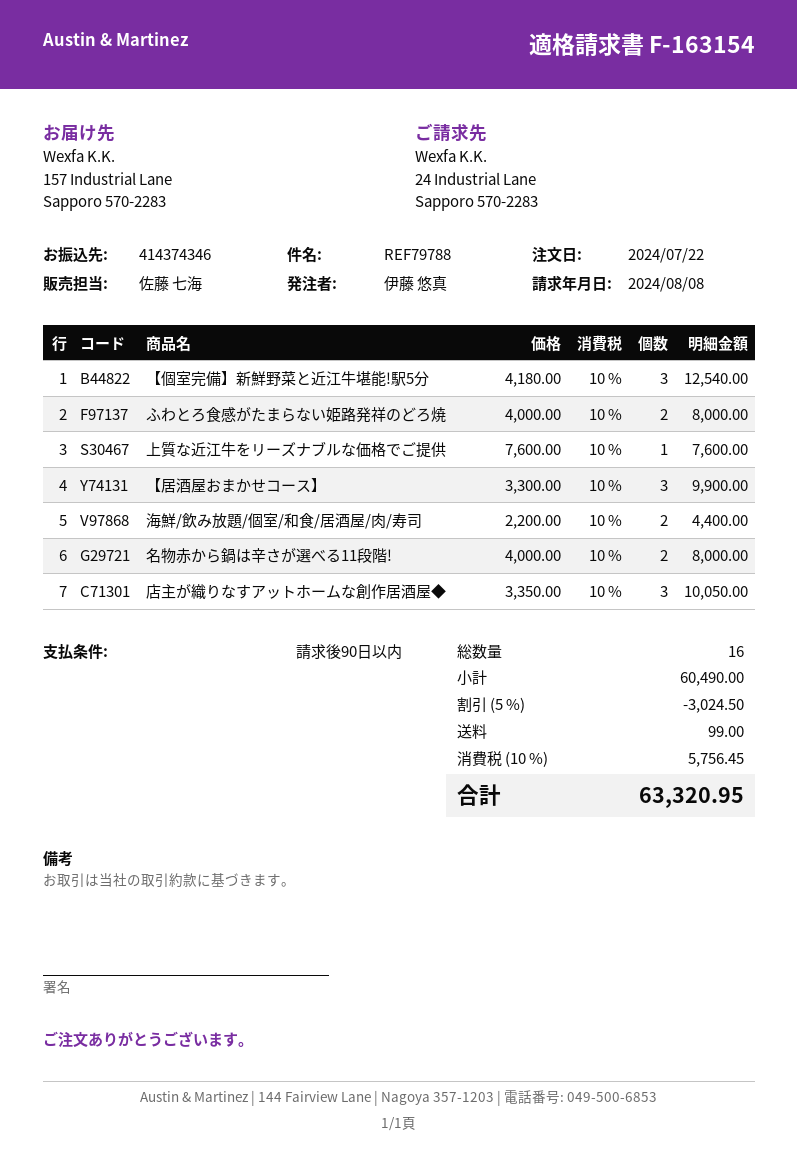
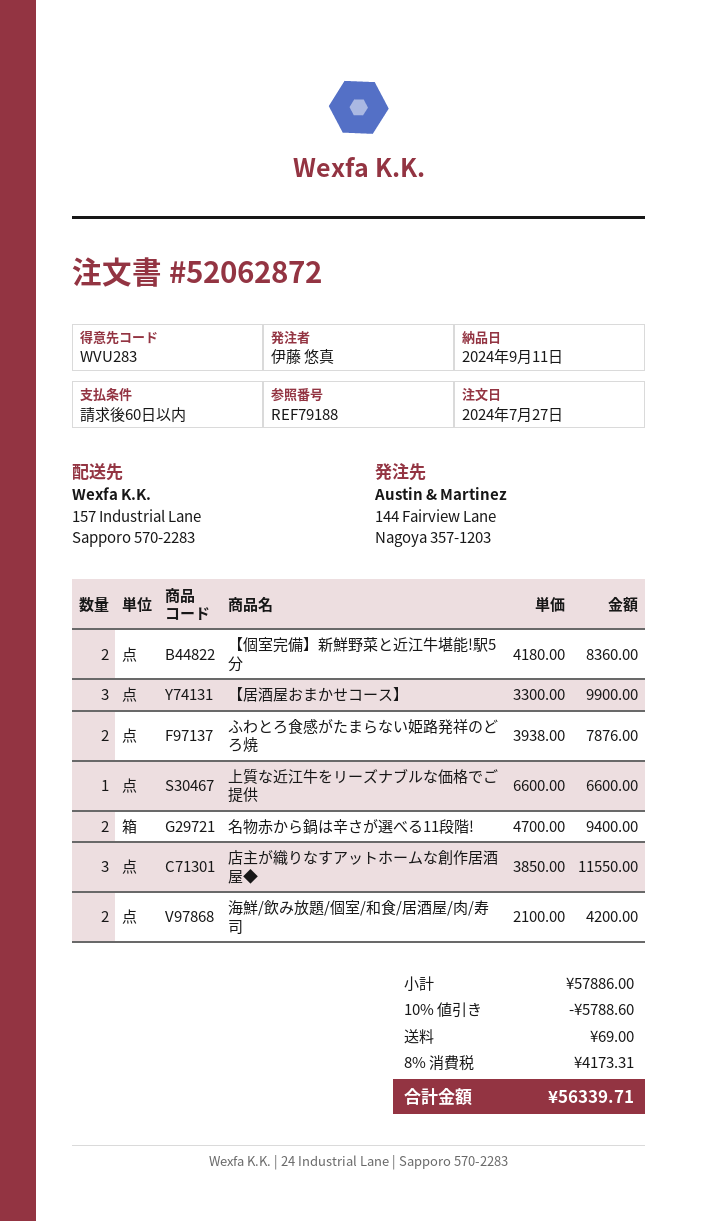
order date: 2024-07-22 -> 2024-07-27
payment terms: 90 days -> 60 days
reference: REF79788 -> REF79188
【個室完備】新鮮野菜と近江牛堪能!駅5分: 3 x 4180.00 = 12540.00 -> 2 x 4180.00 = 8360.00
ふわとろ食感がたまらない姫路発祥のどろ焼: 2 x 4000.00 = 8000.00 -> 2 x 3938.00 = 7876.00
上質な近江牛をリーズナブルな価格でご提供: 1 x 7600.00 = 7600.00 -> 1 x 6600.00 = 6600.00
海鮮/飲み放題/個室/和食/居酒屋/肉/寿司: 2 x 2200.00 = 4400.00 -> 2 x 2100.00 = 4200.00
名物赤から鍋は辛さが選べる11段階!: 2 x 4000.00 = 8000.00 -> 2 x 4700.00 = 9400.00
店主が織りなすアットホームな創作居酒屋◆: 3 x 3350.00 = 10050.00 -> 3 x 3850.00 = 11550.00
subtotal: 60490.00 -> 57886.00
discount: 5% = 3024.50 -> 10% = 5788.60
shipping: 99.00 -> 69.00
tax: 10% = 5756.45 -> 8% = 4173.31
total: 63320.95 -> 56339.71

